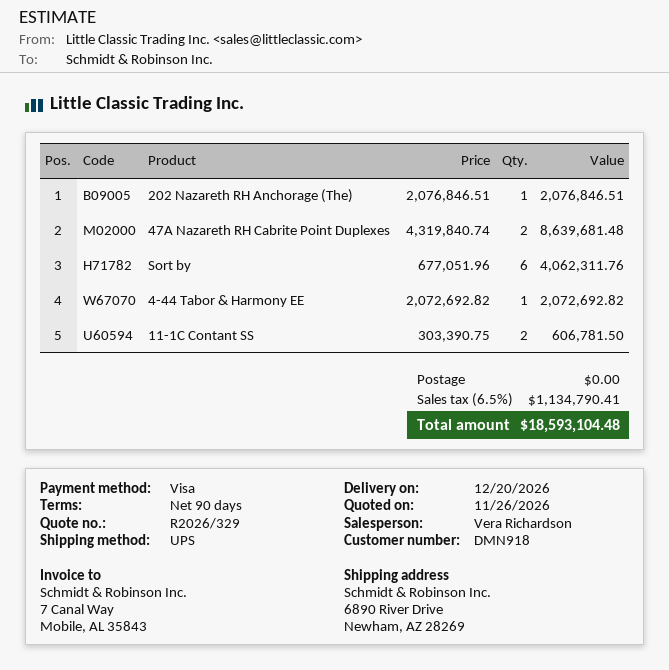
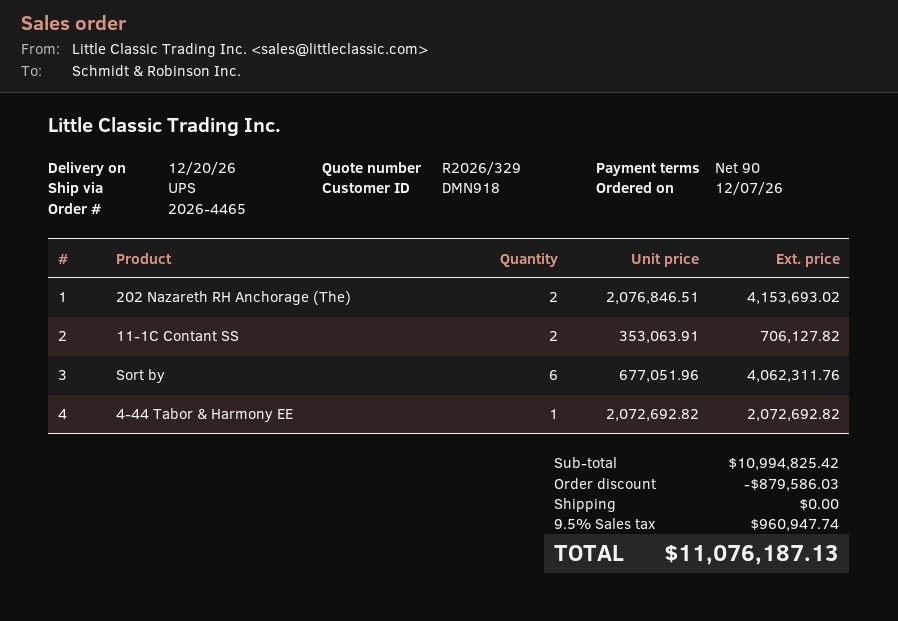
202 Nazareth RH Anchorage (The): 1 x 2076846.51 = 2076846.51 -> 2 x 2076846.51 = 4153693.02
47A Nazareth RH Cabrite Point Duplexes: 2 x 4319840.74 = 8639681.48 -> none
11-1C Contant SS: 2 x 303390.75 = 606781.50 -> 2 x 353063.91 = 706127.82
discount: none -> 879586.03
tax: 6.5% = 1134790.41 -> 9.5% = 960947.74
total: 18593104.48 -> 11076187.13

